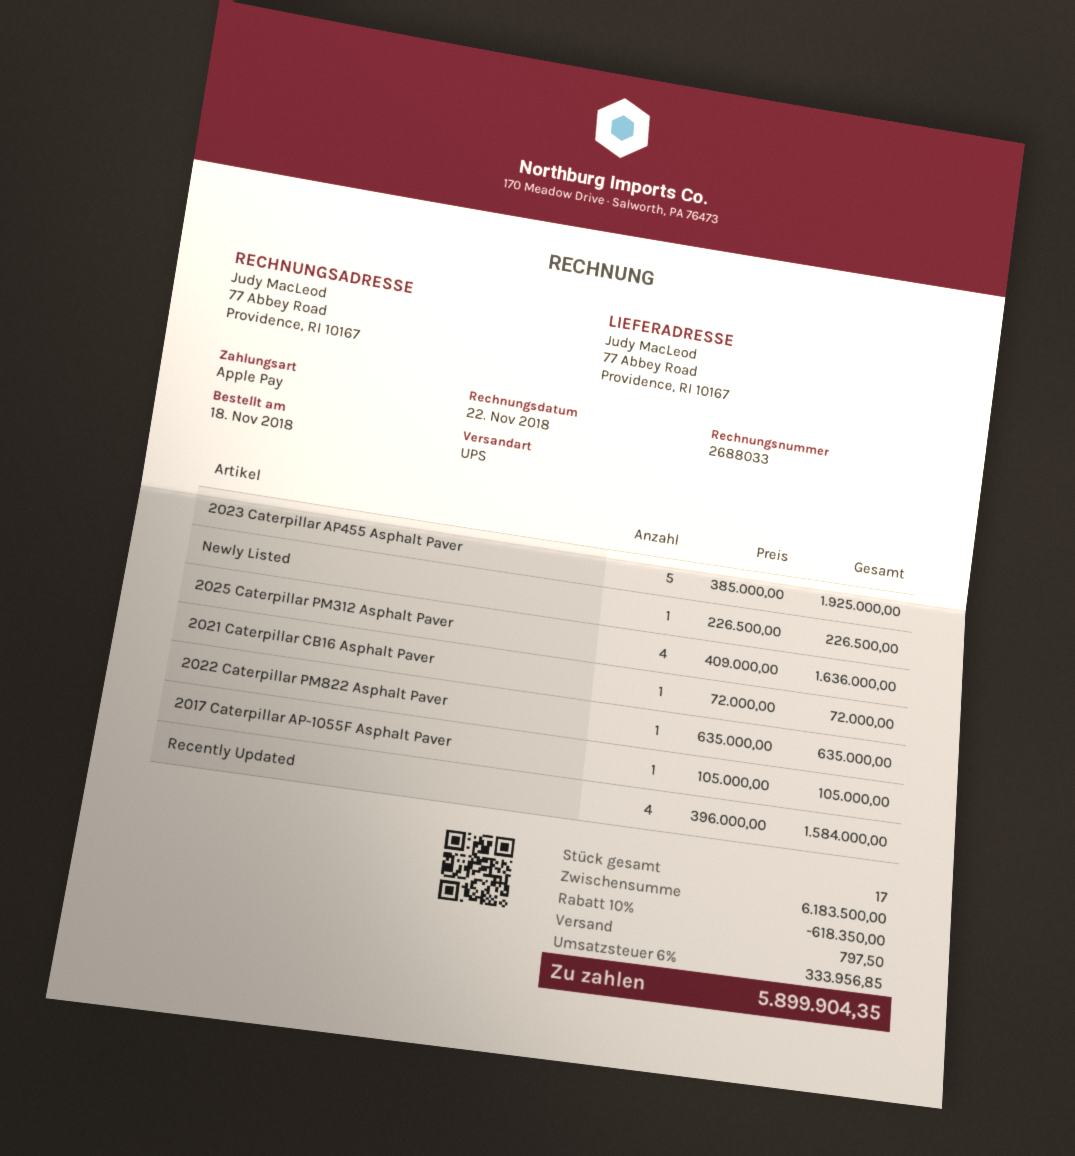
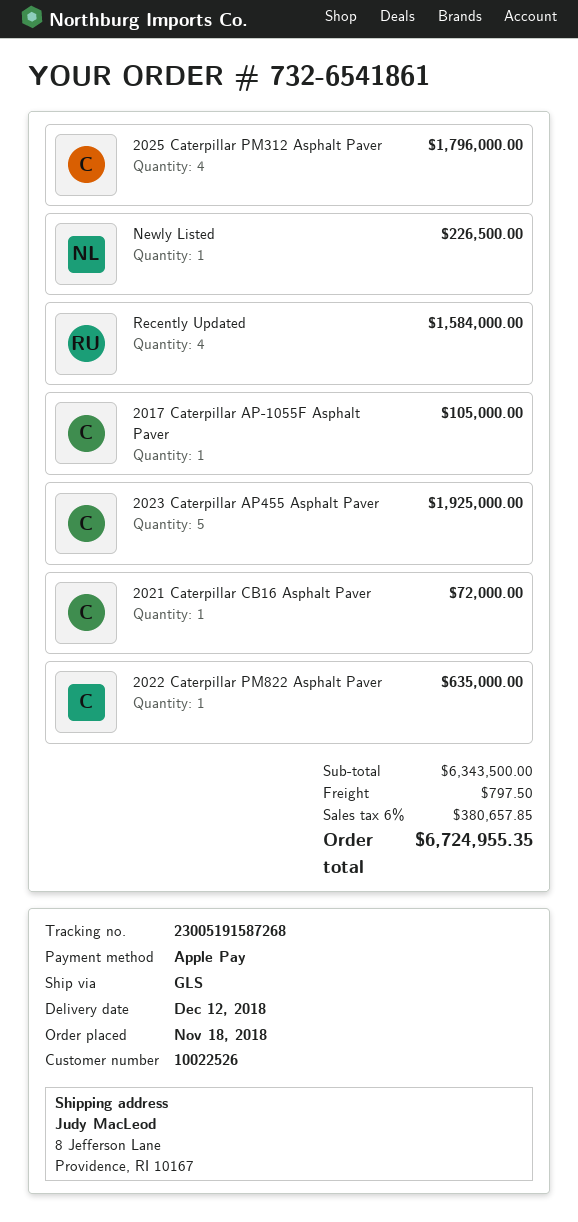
shipping method: UPS -> GLS
ship to: 77 Abbey Road, Providence, RI 10167 -> 8 Jefferson Lane, Providence, RI 10167
2025 Caterpillar PM312 Asphalt Paver: 4 for 1636000.00 -> 4 for 1796000.00
subtotal: 6183500.00 -> 6343500.00
discount: 10% = 618350.00 -> none
tax: 6% = 333956.85 -> 6% = 380657.85
total: 5899904.35 -> 6724955.35

